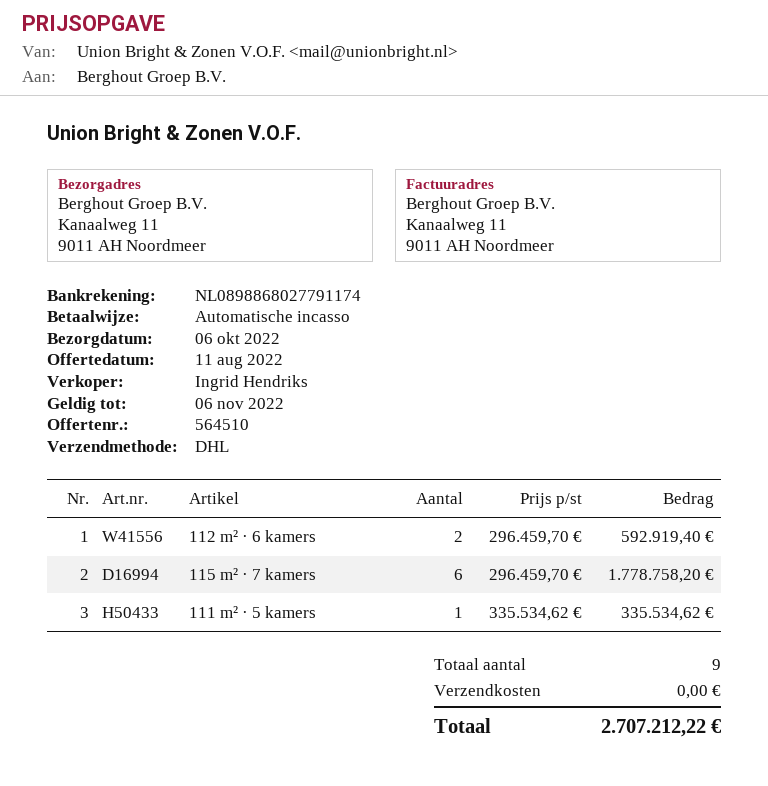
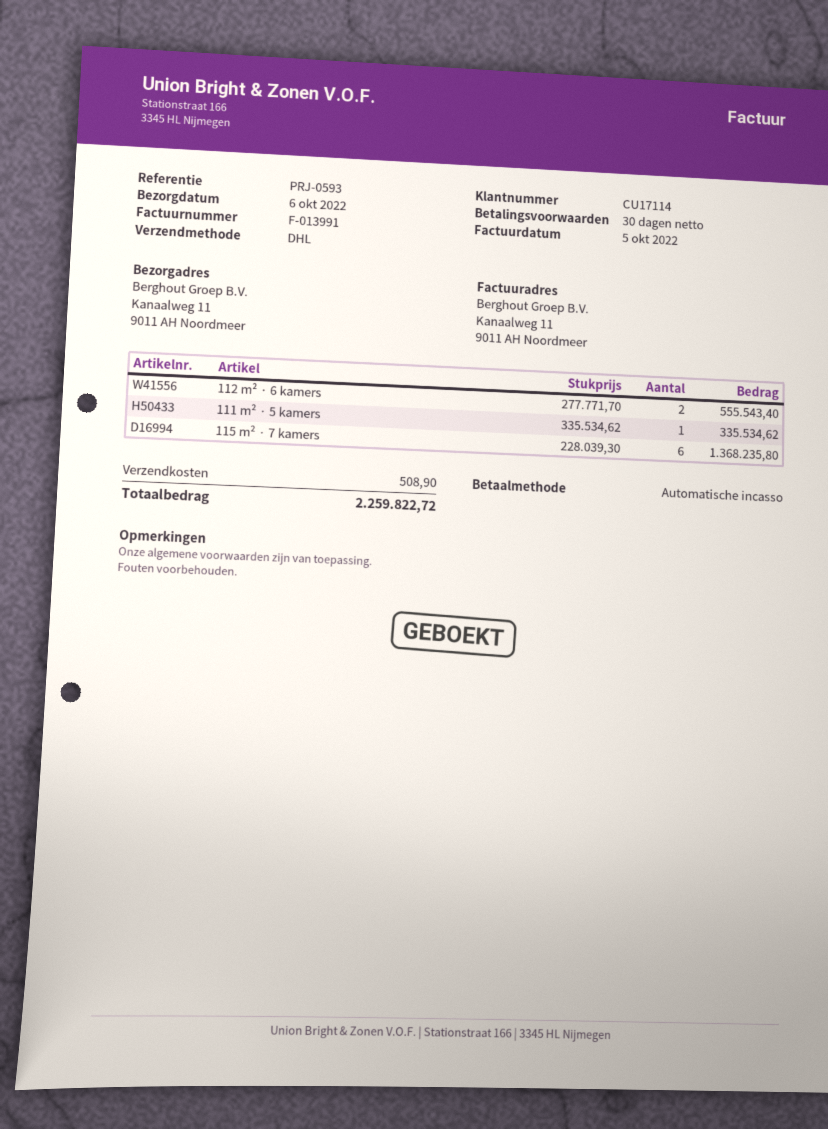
112 m² · 6 kamers: 2 x 296459.70 = 592919.40 -> 2 x 277771.70 = 555543.40
115 m² · 7 kamers: 6 x 296459.70 = 1778758.20 -> 6 x 228039.30 = 1368235.80
shipping: 0.00 -> 508.90
total: 2707212.22 -> 2259822.72

